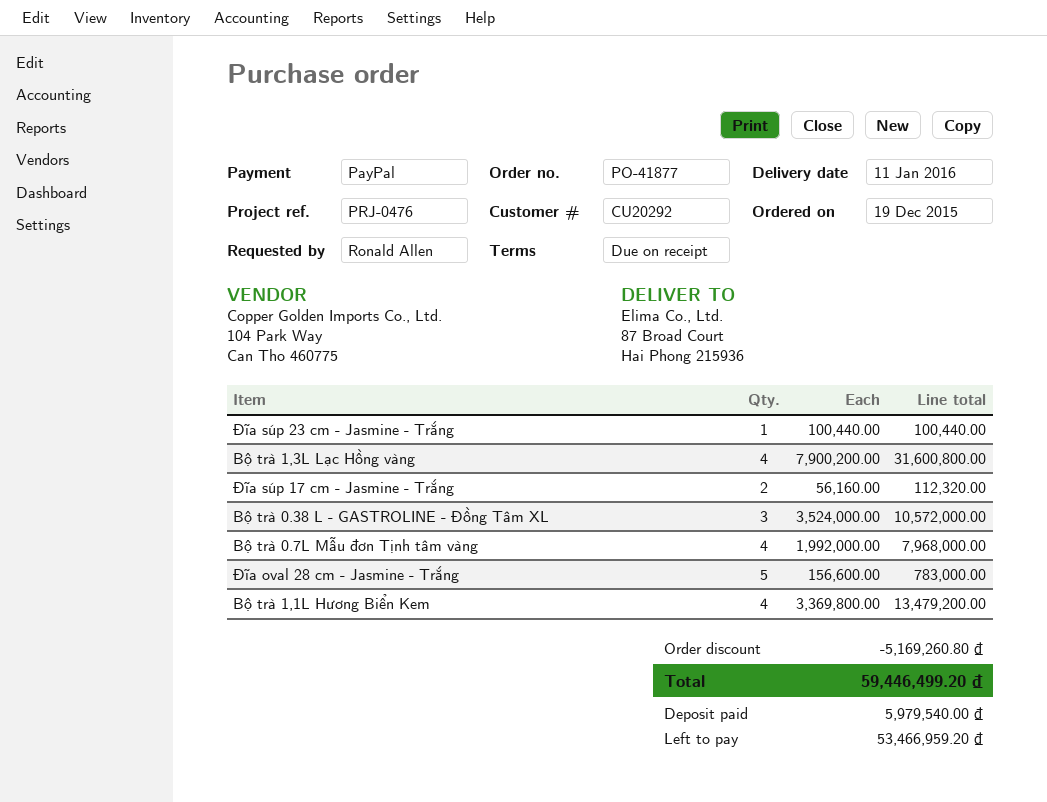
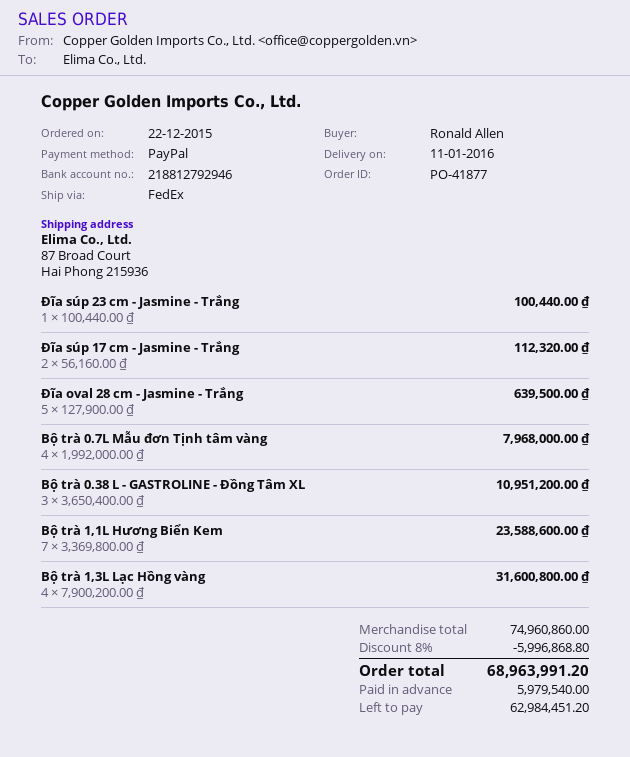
order date: 2015-12-19 -> 2015-12-22
Bộ trà 0.38 L - GASTROLINE - Đồng Tâm XL: 3 x 3524000.00 = 10572000.00 -> 3 x 3650400.00 = 10951200.00
Đĩa oval 28 cm - Jasmine - Trắng: 5 x 156600.00 = 783000.00 -> 5 x 127900.00 = 639500.00
Bộ trà 1,1L Hương Biển Kem: 4 x 3369800.00 = 13479200.00 -> 7 x 3369800.00 = 23588600.00
discount: 5169260.80 -> 5996868.80
total: 59446499.20 -> 68963991.20
balance: 53466959.20 -> 62984451.20

